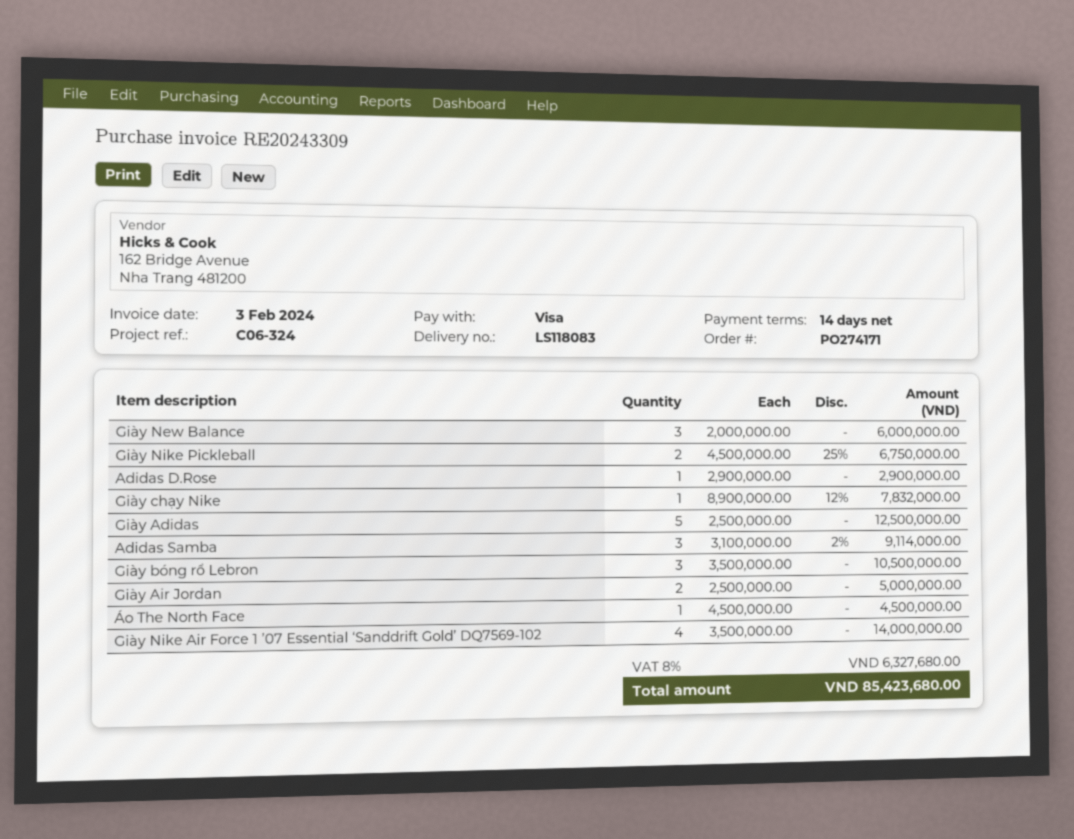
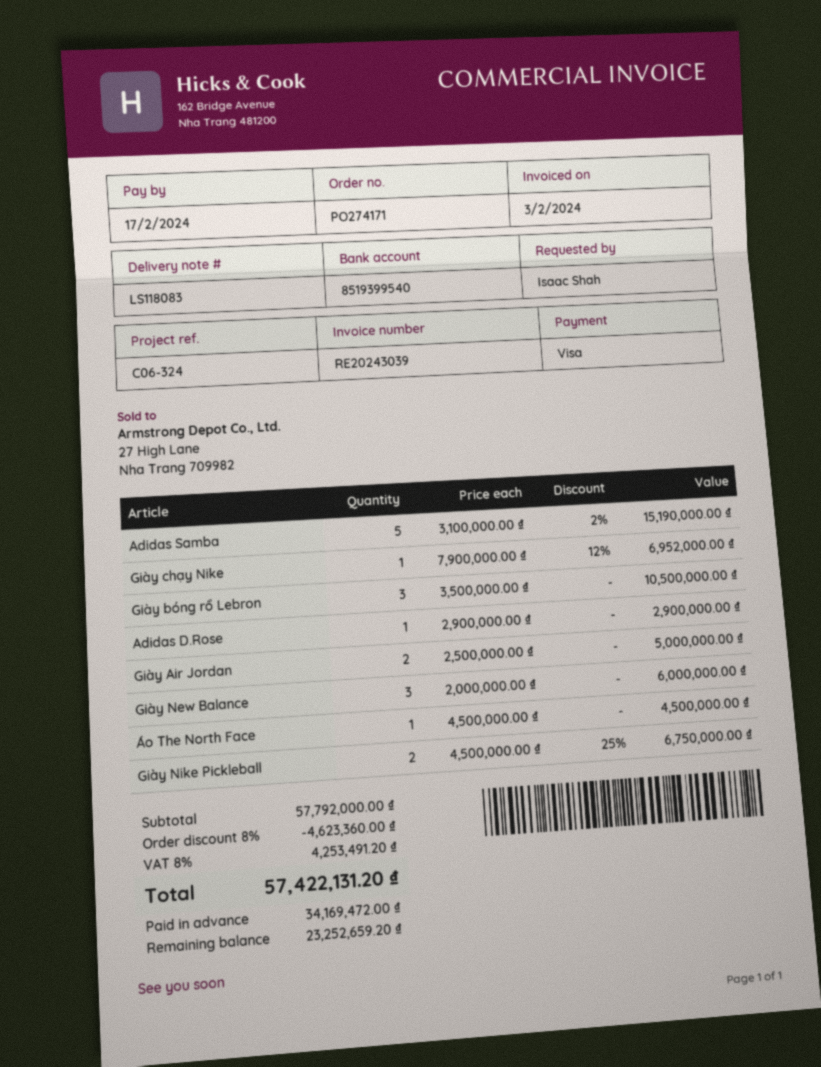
invoice number: RE20243309 -> RE20243039
Giày chạy Nike: 1 x 8900000.00 - 12% = 7832000.00 -> 1 x 7900000.00 - 12% = 6952000.00
Giày Adidas: 5 x 2500000.00 = 12500000.00 -> none
Adidas Samba: 3 x 3100000.00 - 2% = 9114000.00 -> 5 x 3100000.00 - 2% = 15190000.00
Giày Nike Air Force 1 ’07 Essential ‘Sanddrift Gold’ DQ7569-102: 4 x 3500000.00 = 14000000.00 -> none
discount: none -> 8% = 4623360.00
tax: 8% = 6327680.00 -> 8% = 4253491.20
total: 85423680.00 -> 57422131.20

